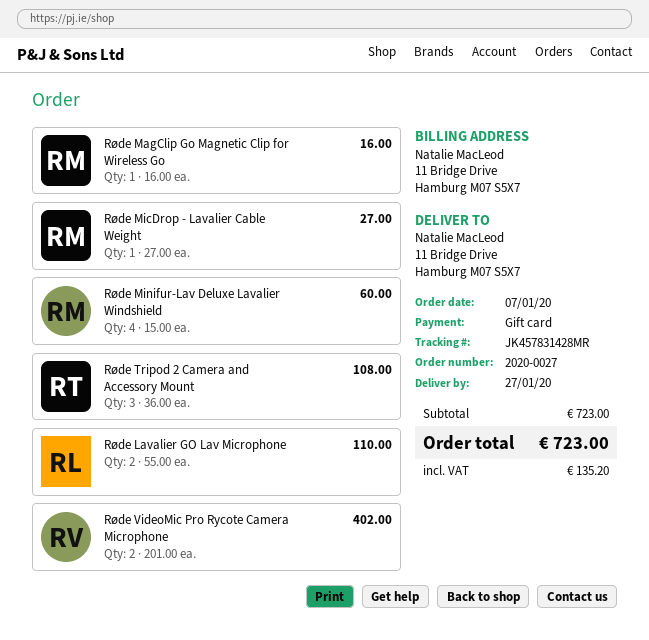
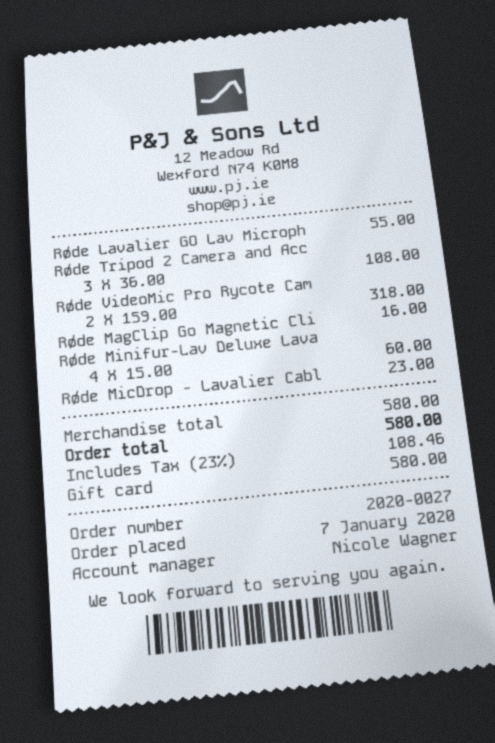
Røde MicDrop - Lavalier Cable Weight: 1 x 27.00 = 27.00 -> 1 x 23.00 = 23.00
Røde Lavalier GO Lav Microphone: 2 x 55.00 = 110.00 -> 1 x 55.00 = 55.00
Røde VideoMic Pro Rycote Camera Microphone: 2 x 201.00 = 402.00 -> 2 x 159.00 = 318.00
subtotal: 723.00 -> 580.00
tax: 135.20 -> 108.46
total: 723.00 -> 580.00

